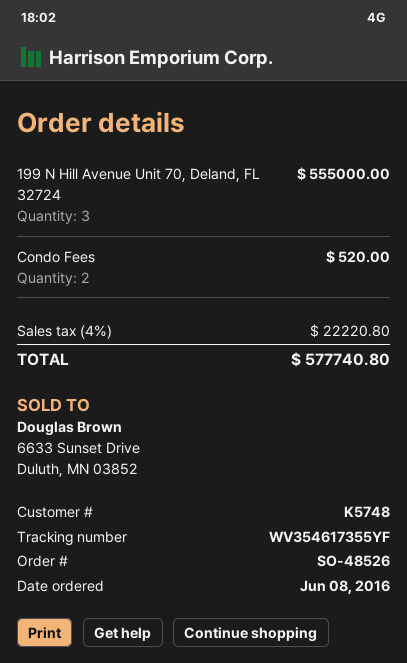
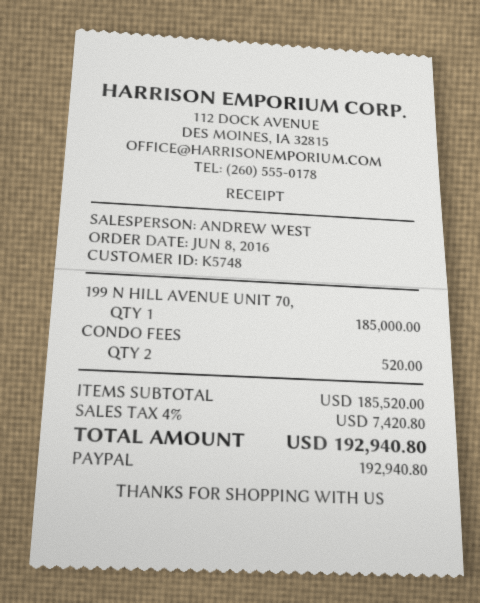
199 N Hill Avenue Unit 70, Deland, FL 32724: 3 for 555000.00 -> 1 for 185000.00
tax: 4% = 22220.80 -> 4% = 7420.80
total: 577740.80 -> 192940.80

